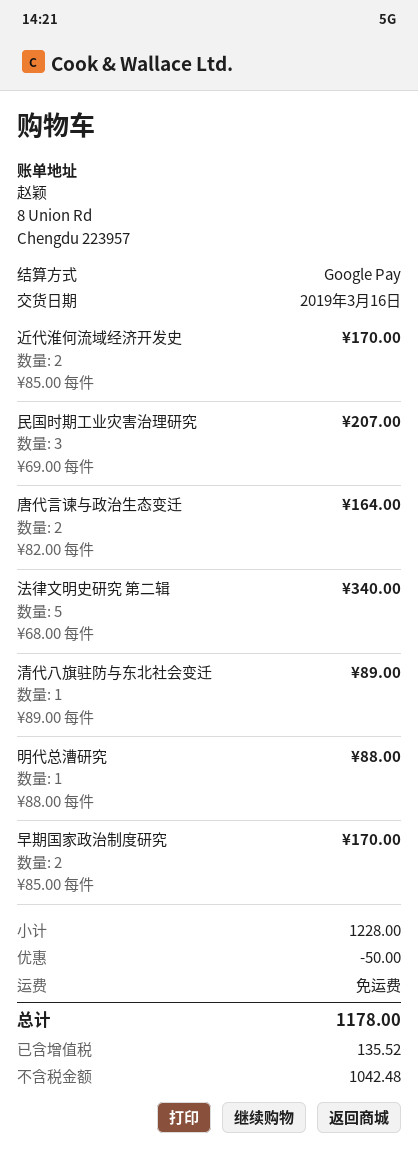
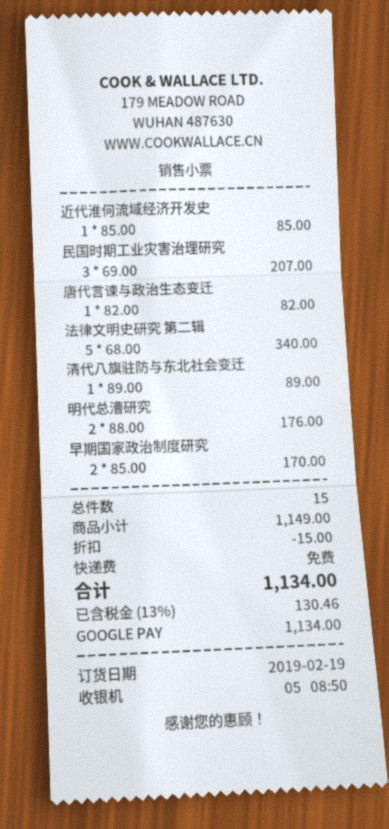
近代淮何流域经济开发史: 2 x 85.00 = 170.00 -> 1 x 85.00 = 85.00
唐代言谏与政治生态变迁: 2 x 82.00 = 164.00 -> 1 x 82.00 = 82.00
明代总漕研究: 1 x 88.00 = 88.00 -> 2 x 88.00 = 176.00
subtotal: 1228.00 -> 1149.00
discount: 50.00 -> 15.00
tax: 135.52 -> 130.46
total: 1178.00 -> 1134.00

